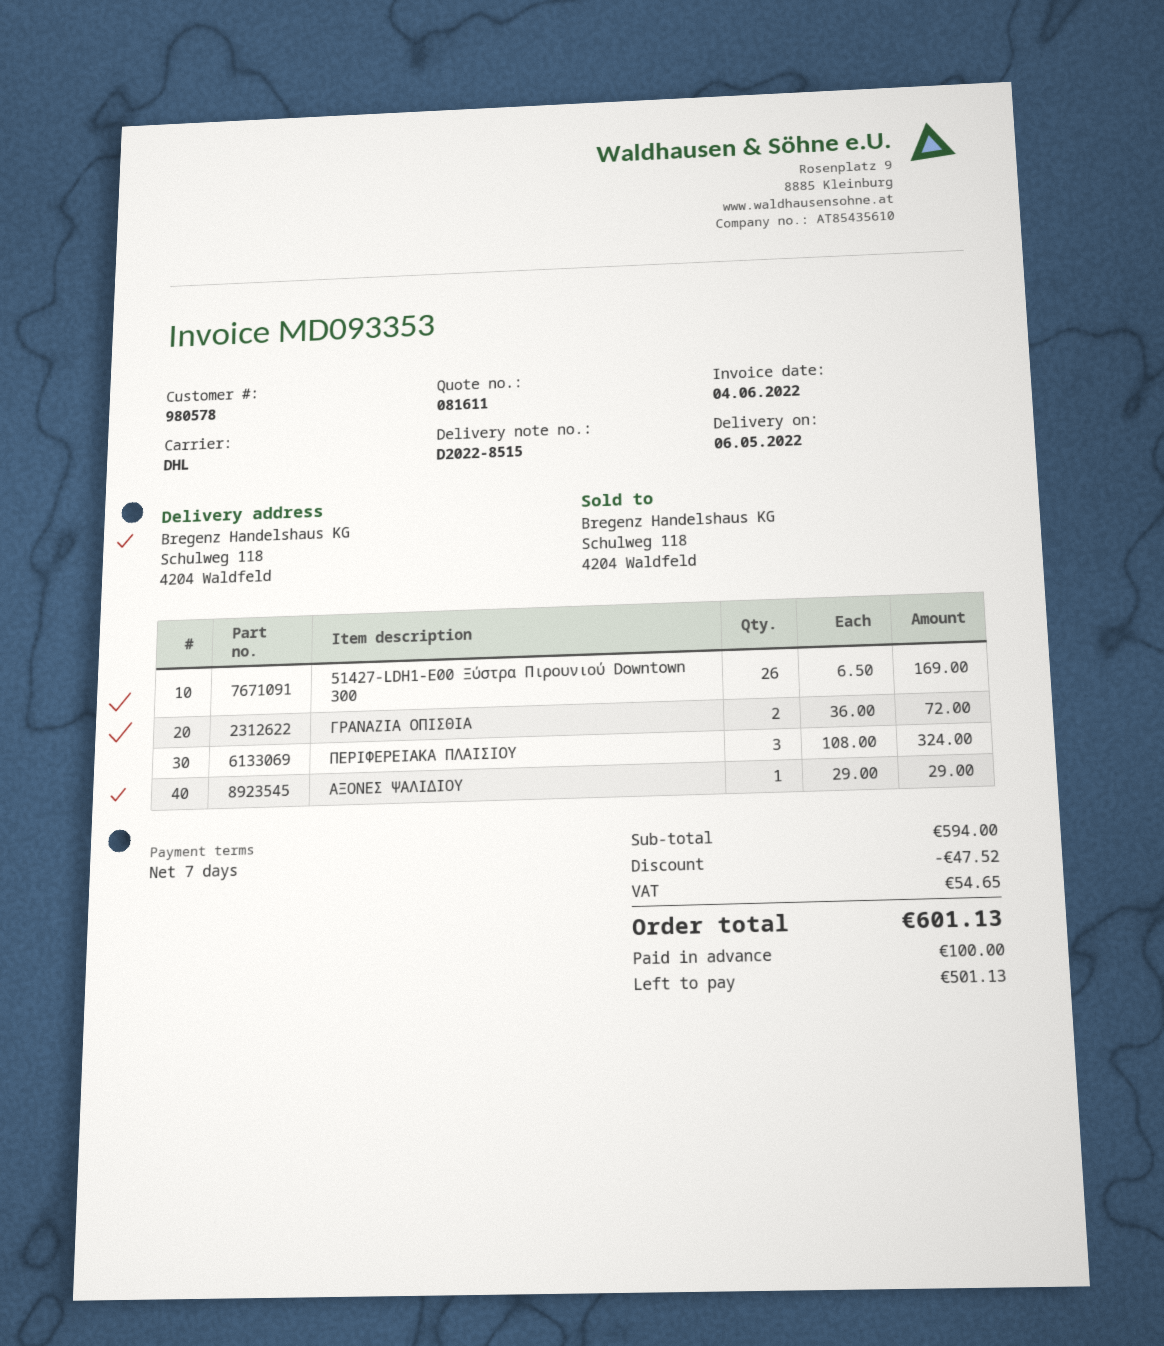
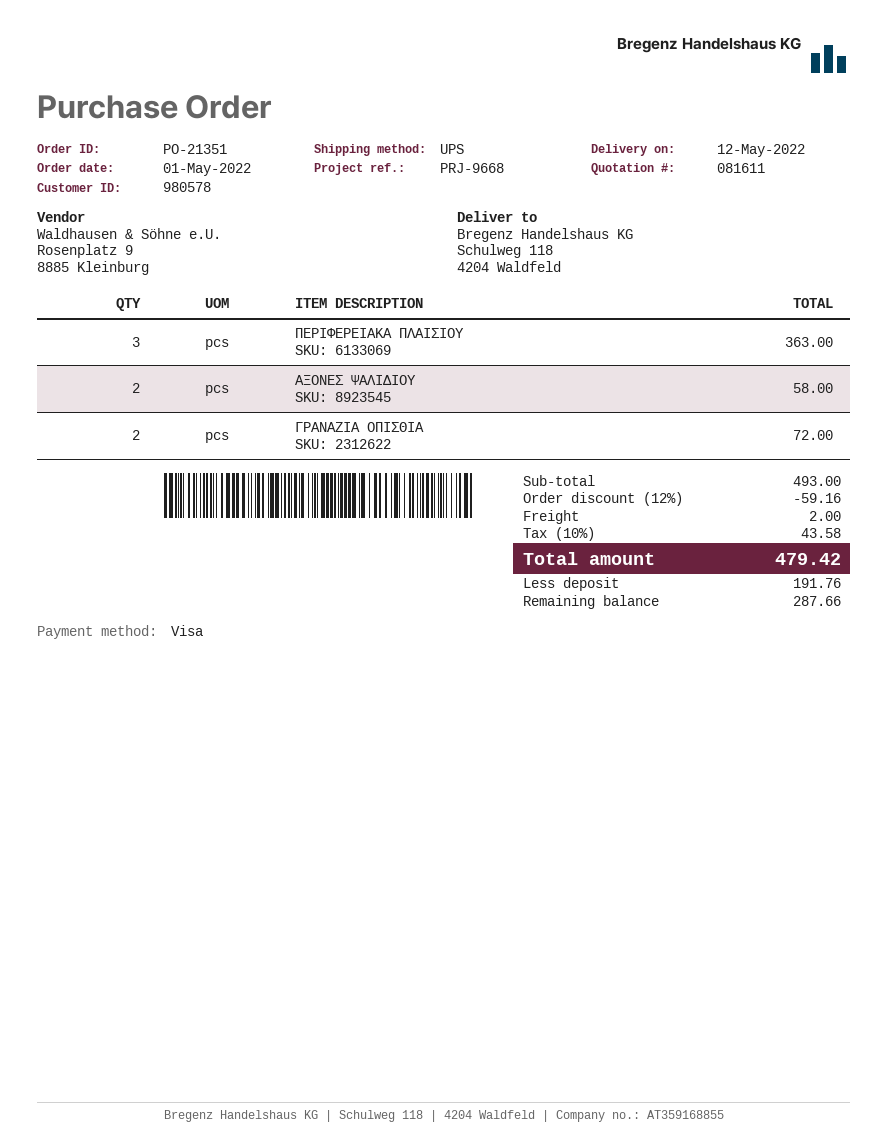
delivery date: 2022-05-06 -> 2022-05-12
shipping method: DHL -> UPS
51427-LDH1-E00 Ξύστρα Πιρουνιού Downtown 300: 26 for 169.00 -> none
ΠΕΡΙΦΕΡΕΙΑΚΑ ΠΛΑΙΣΙΟΥ: 3 for 324.00 -> 3 for 363.00
ΑΞΟΝΕΣ ΨΑΛΙΔΙΟΥ: 1 for 29.00 -> 2 for 58.00
subtotal: 594.00 -> 493.00
discount: 47.52 -> 59.16
shipping: none -> 2.00
tax: 54.65 -> 43.58
total: 601.13 -> 479.42
deposit: 100.00 -> 191.76
balance: 501.13 -> 287.66

